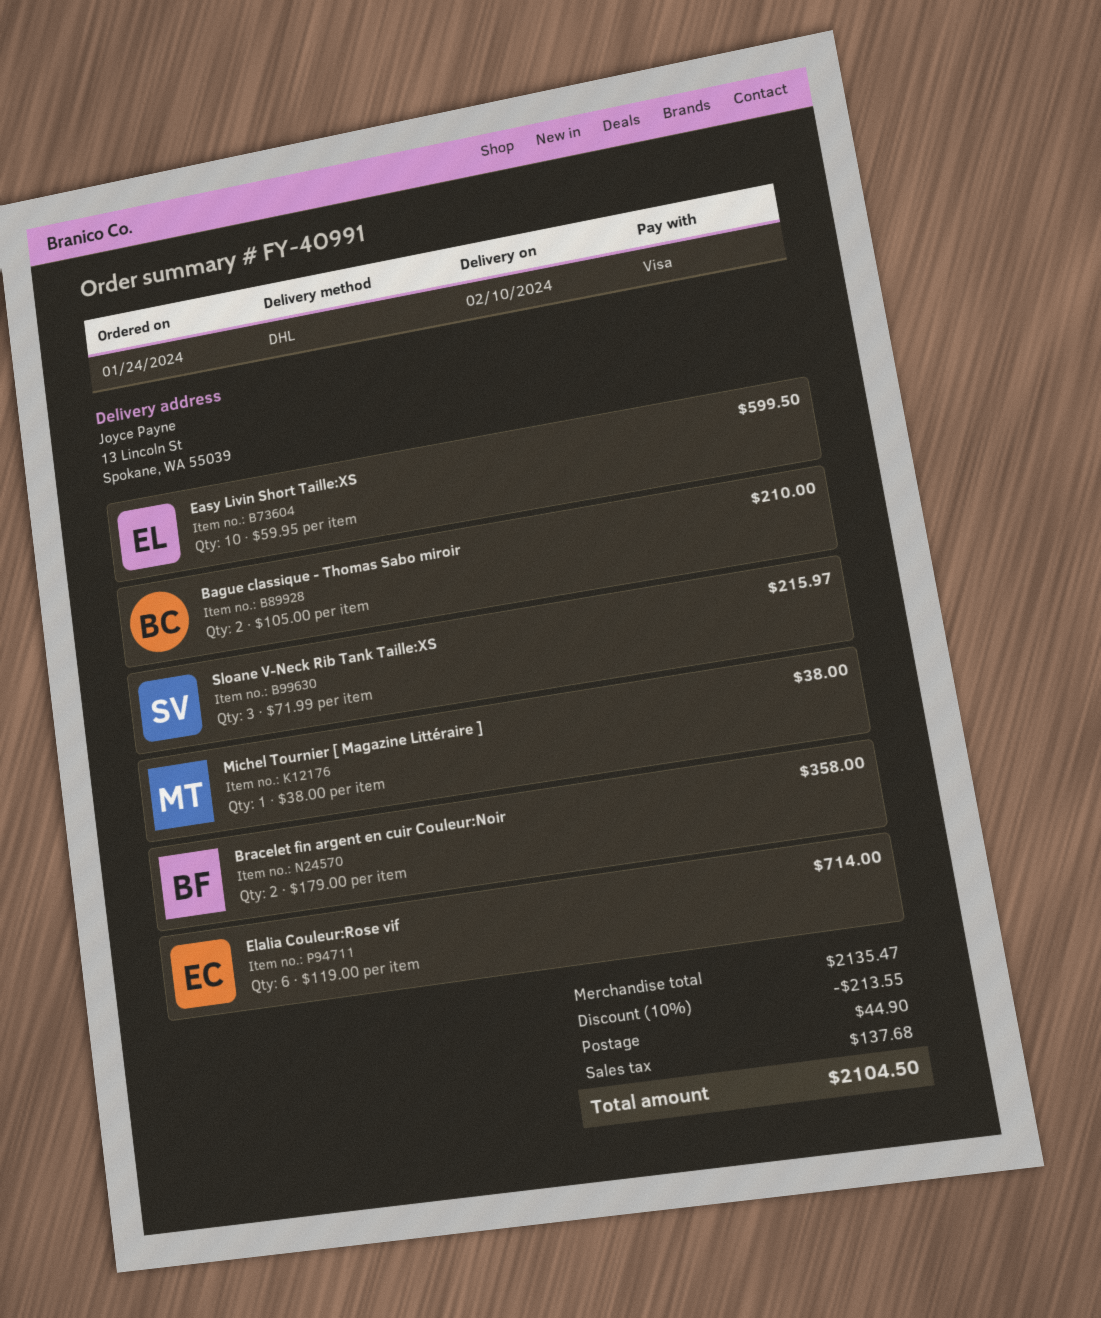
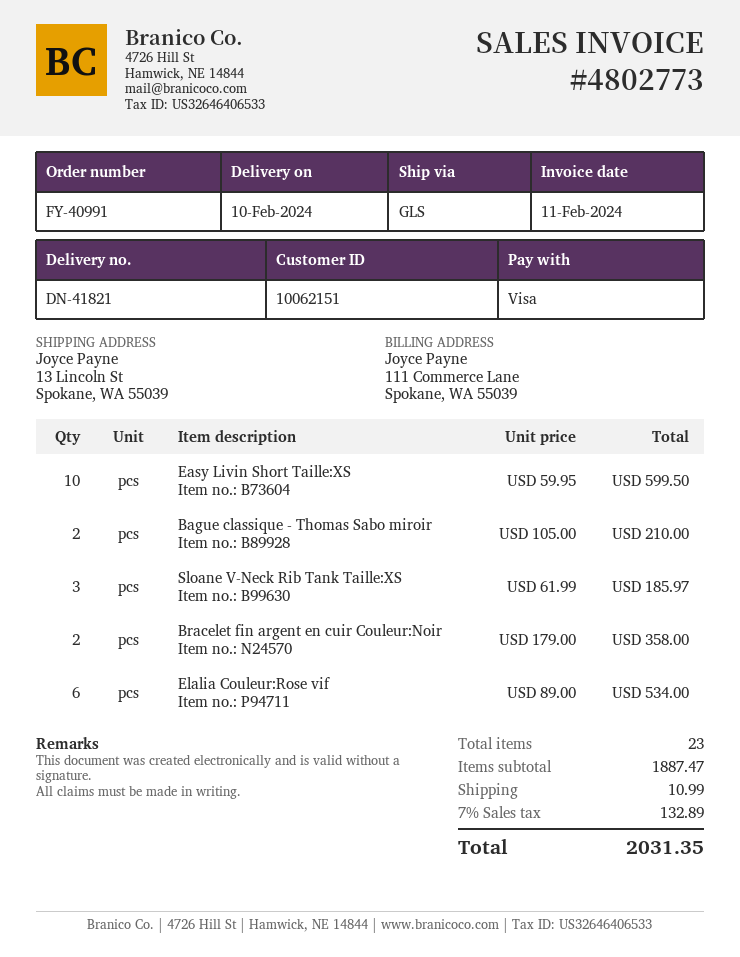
shipping method: DHL -> GLS
Sloane V-Neck Rib Tank Taille:XS: 3 x 71.99 = 215.97 -> 3 x 61.99 = 185.97
Michel Tournier [ Magazine Littéraire ]: 1 x 38.00 = 38.00 -> none
Elalia Couleur:Rose vif: 6 x 119.00 = 714.00 -> 6 x 89.00 = 534.00
subtotal: 2135.47 -> 1887.47
discount: 10% = 213.55 -> none
shipping: 44.90 -> 10.99
tax: 137.68 -> 132.89
total: 2104.50 -> 2031.35

